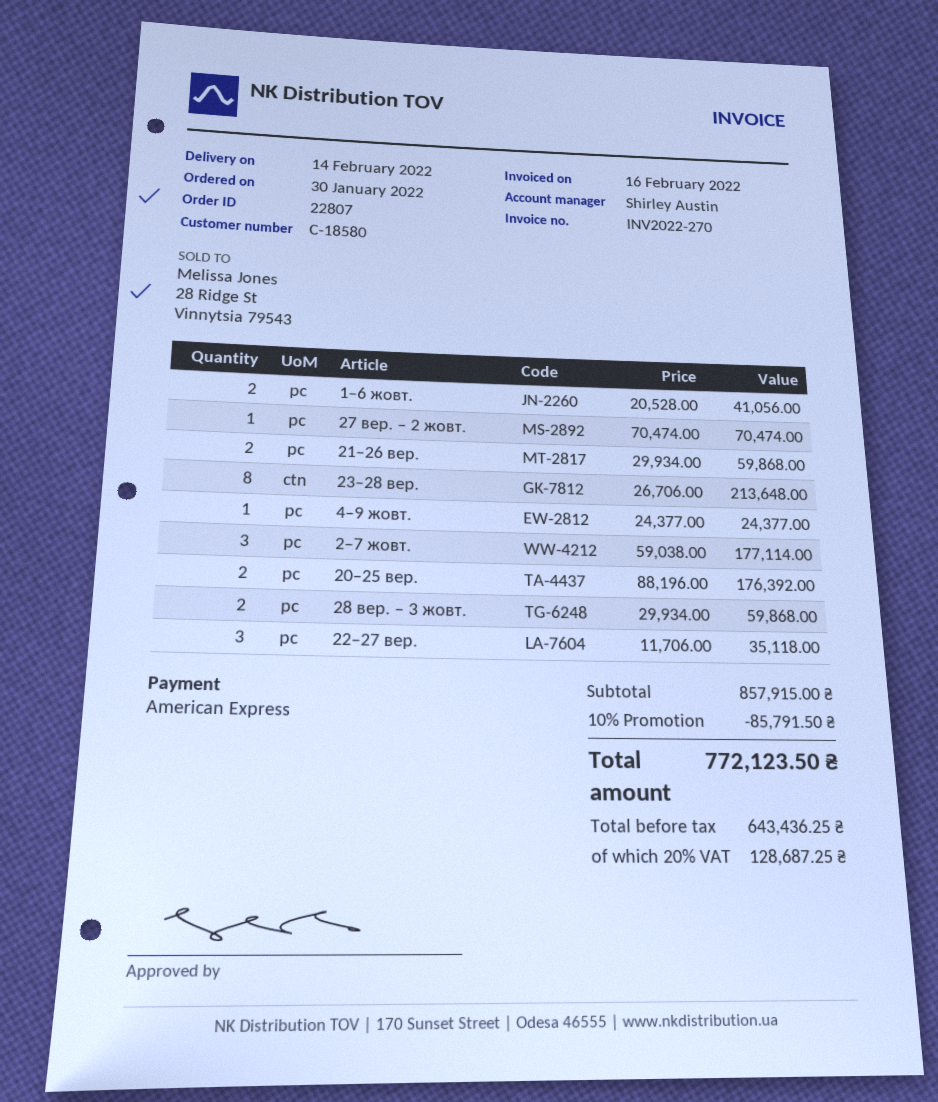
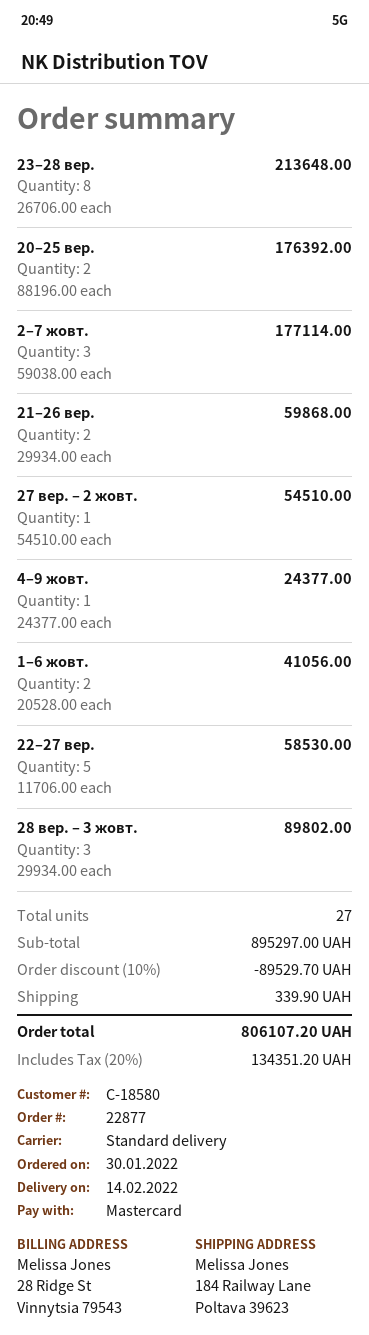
order number: 22807 -> 22877
payment method: American Express -> Mastercard
27 вер. – 2 жовт.: 1 x 70474.00 = 70474.00 -> 1 x 54510.00 = 54510.00
28 вер. – 3 жовт.: 2 x 29934.00 = 59868.00 -> 3 x 29934.00 = 89802.00
22–27 вер.: 3 x 11706.00 = 35118.00 -> 5 x 11706.00 = 58530.00
subtotal: 857915.00 -> 895297.00
discount: 10% = 85791.50 -> 10% = 89529.70
shipping: none -> 339.90
tax: 20% = 128687.25 -> 20% = 134351.20
total: 772123.50 -> 806107.20

